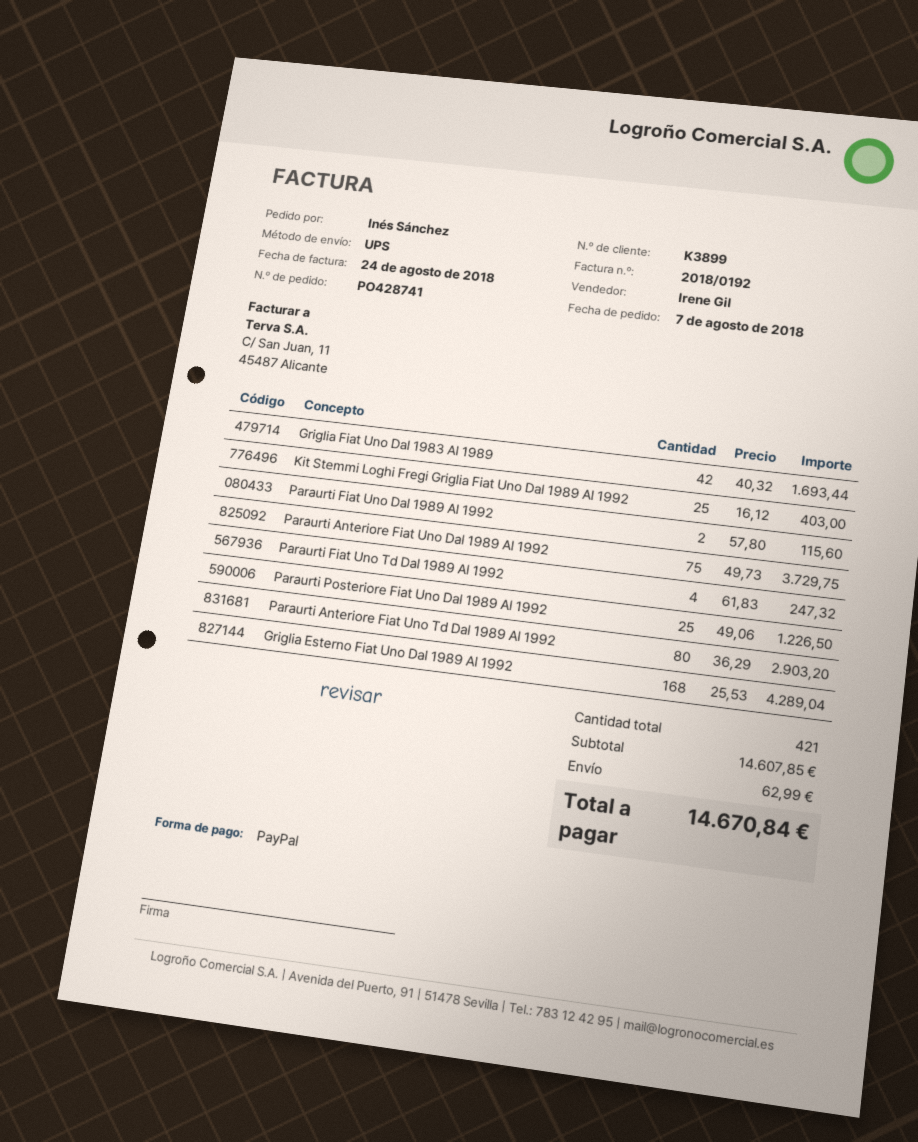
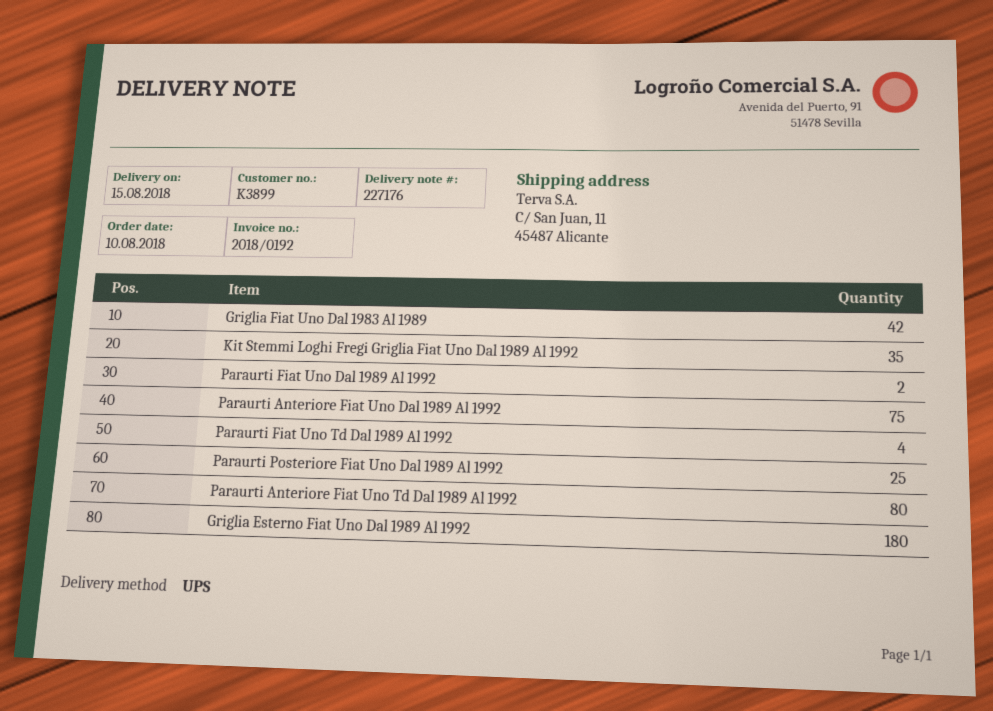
order date: 2018-08-07 -> 2018-08-10
Kit Stemmi Loghi Fregi Griglia Fiat Uno Dal 1989 Al 1992: 25 -> 35
Griglia Esterno Fiat Uno Dal 1989 Al 1992: 168 -> 180

